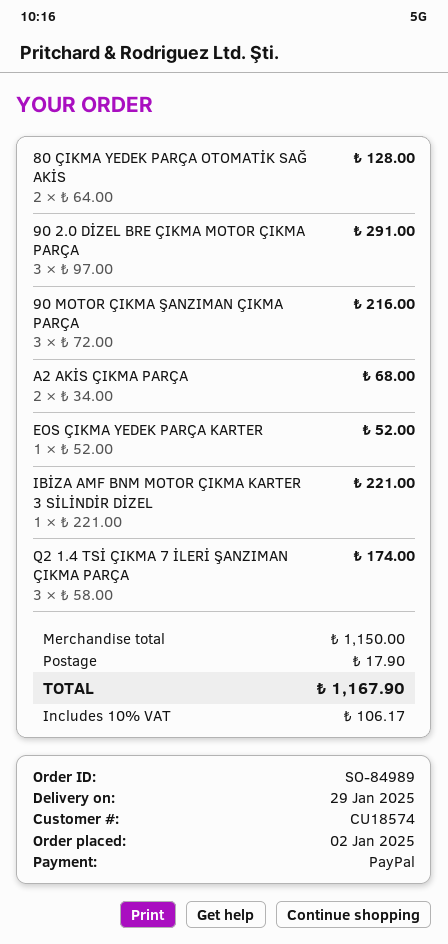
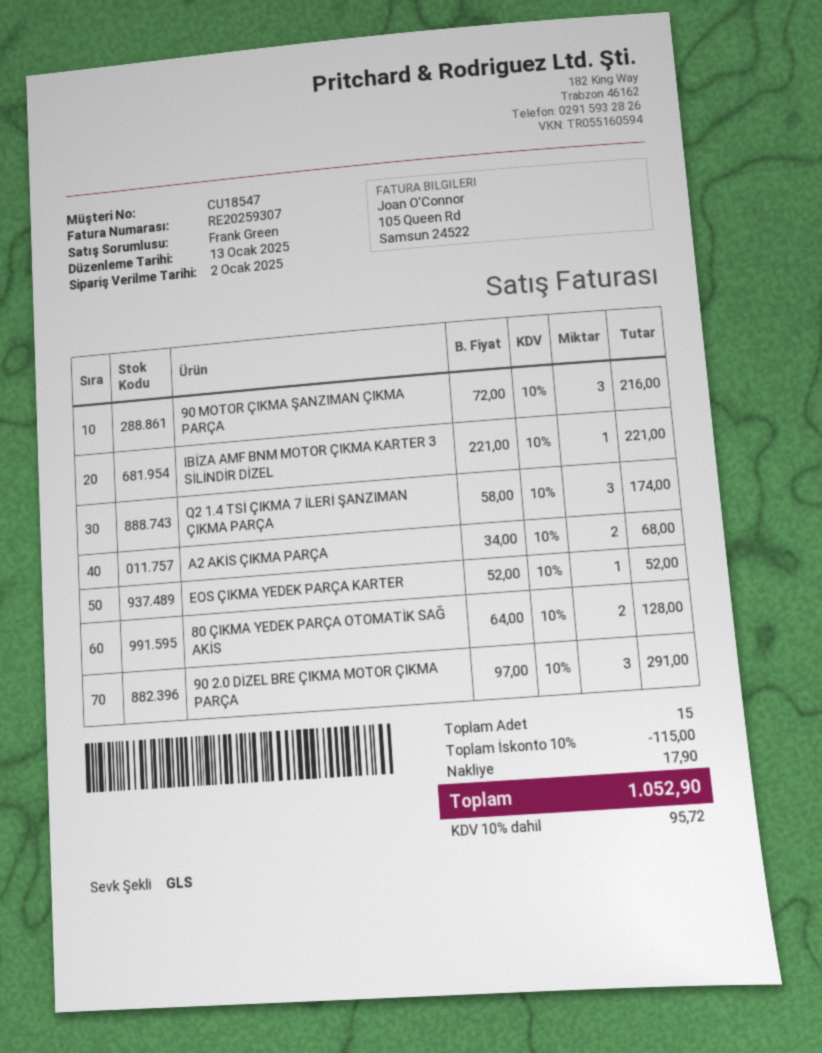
customer number: CU18574 -> CU18547
discount: none -> 10% = 115.00
tax: 10% = 106.17 -> 10% = 95.72
total: 1167.90 -> 1052.90

